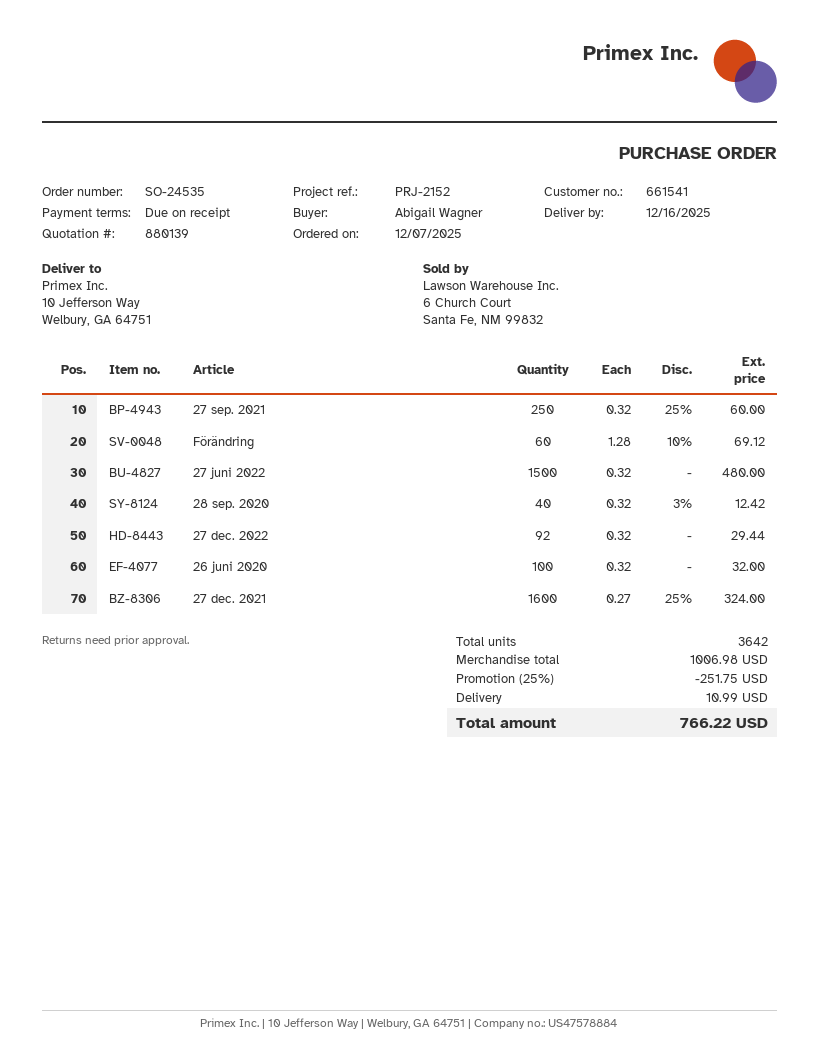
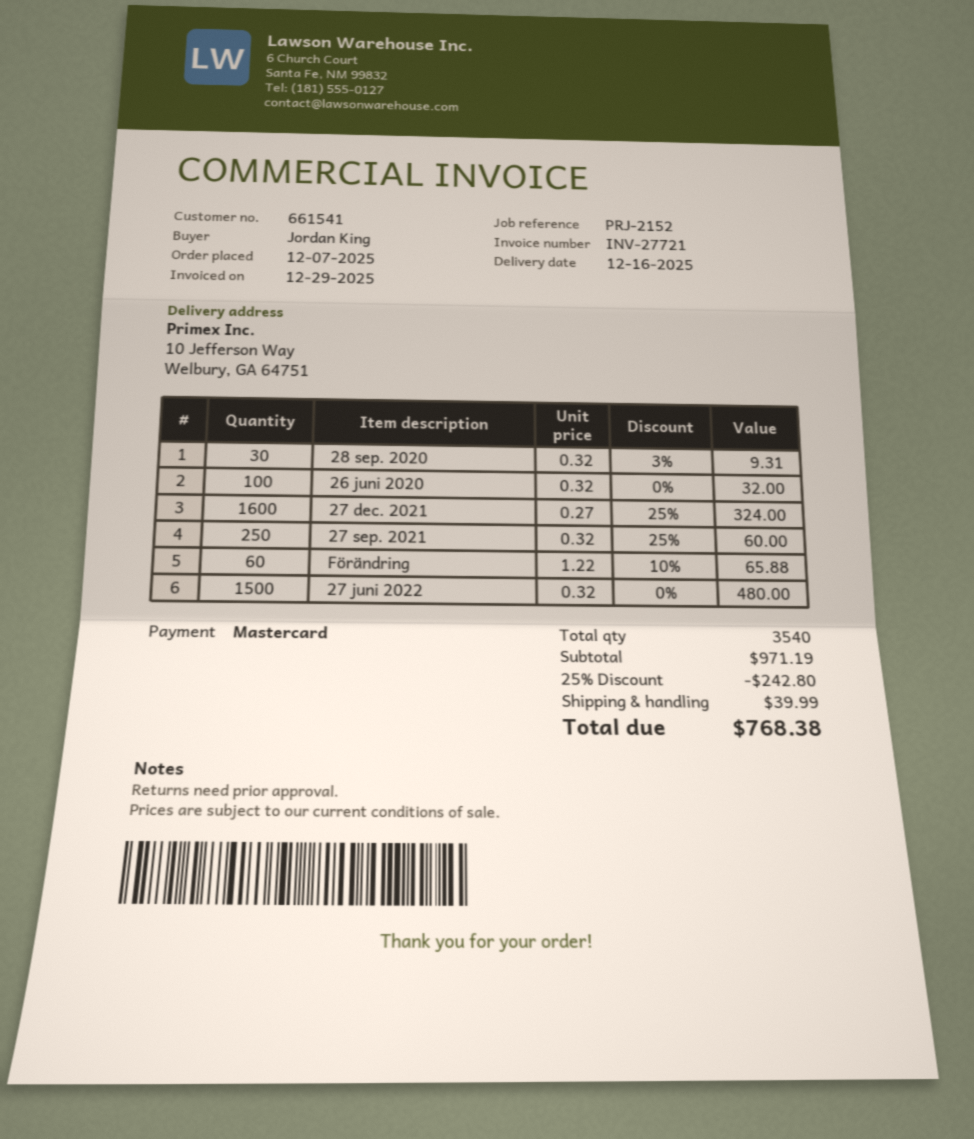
ordered by: Abigail Wagner -> Jordan King
Förändring: 60 x 1.28 - 10% = 69.12 -> 60 x 1.22 - 10% = 65.88
28 sep. 2020: 40 x 0.32 - 3% = 12.42 -> 30 x 0.32 - 3% = 9.31
27 dec. 2022: 92 x 0.32 = 29.44 -> none
total quantity: 3642 -> 3540
subtotal: 1006.98 -> 971.19
discount: 25% = 251.75 -> 25% = 242.80
shipping: 10.99 -> 39.99
total: 766.22 -> 768.38

